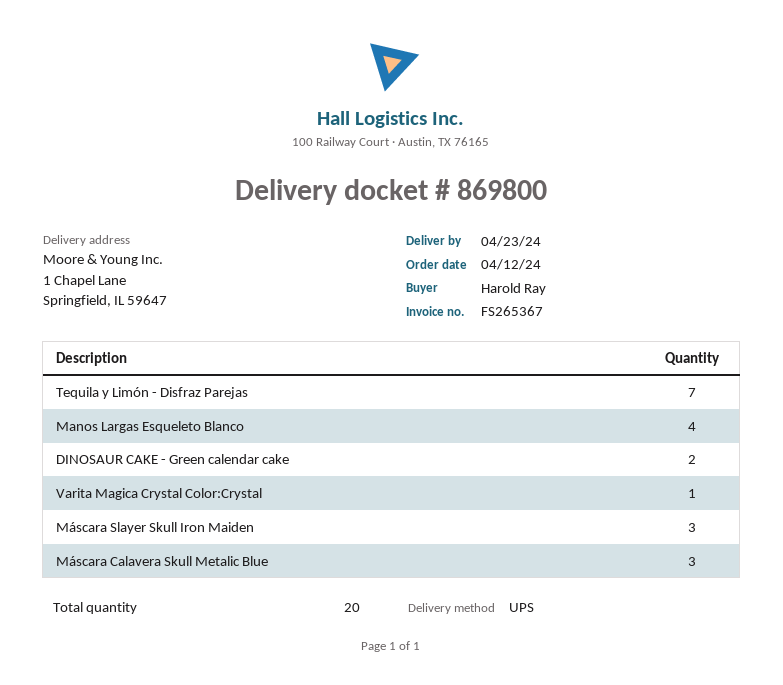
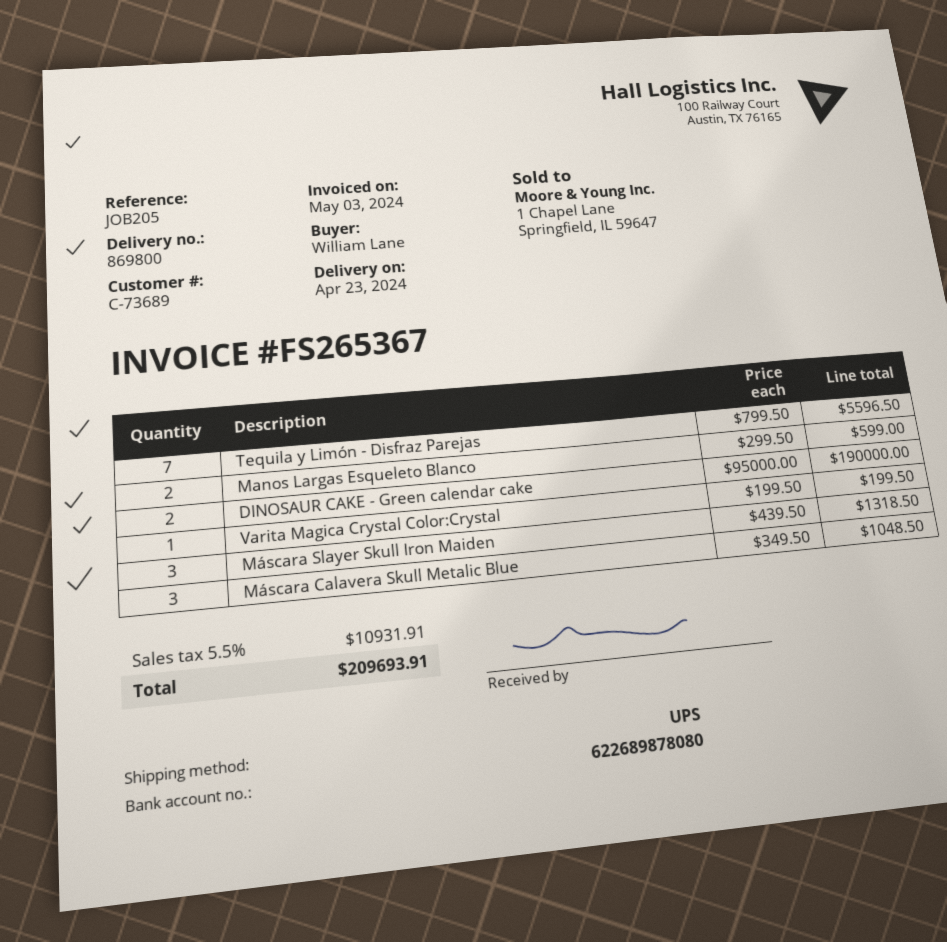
ordered by: Harold Ray -> William Lane
Manos Largas Esqueleto Blanco: 4 -> 2

